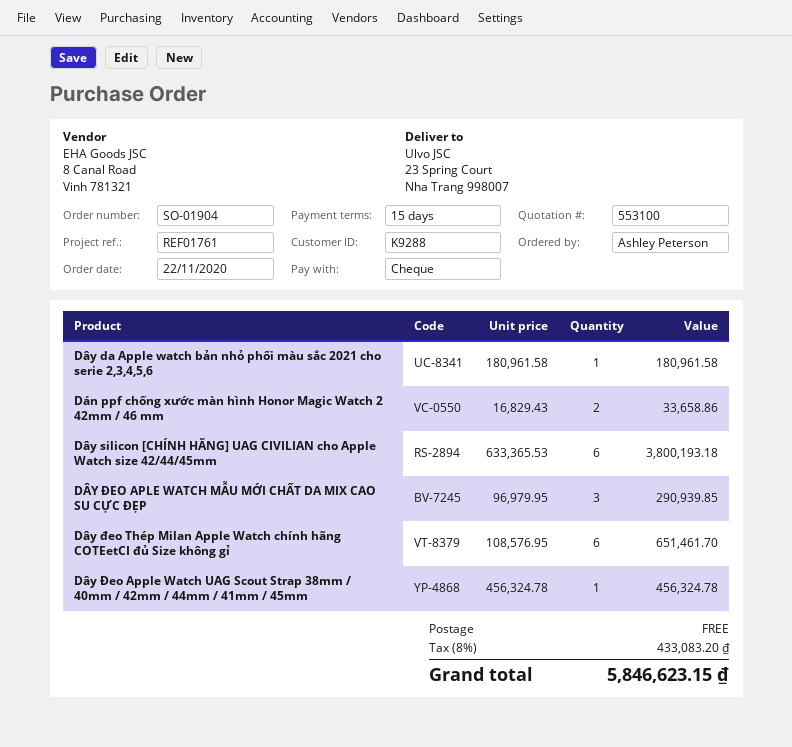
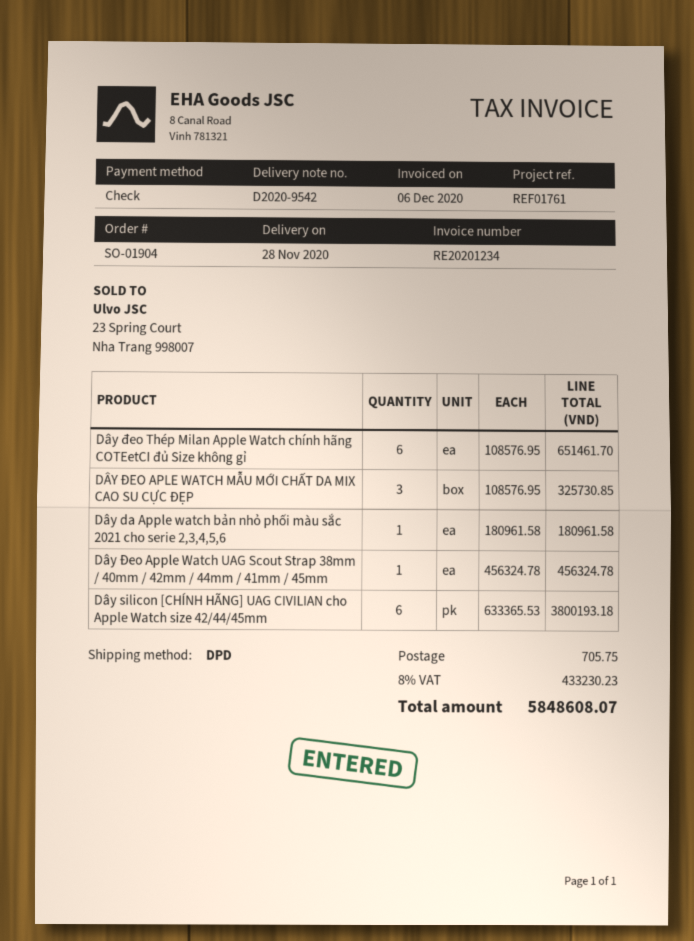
Dán ppf chống xước màn hình Honor Magic Watch 2 42mm / 46 mm: 2 x 16829.43 = 33658.86 -> none
DÂY ĐEO APLE WATCH MẪU MỚI CHẤT DA MIX CAO SU CỰC ĐẸP: 3 x 96979.95 = 290939.85 -> 3 x 108576.95 = 325730.85
shipping: 0.00 -> 705.75
tax: 8% = 433083.20 -> 8% = 433230.23
total: 5846623.15 -> 5848608.07

